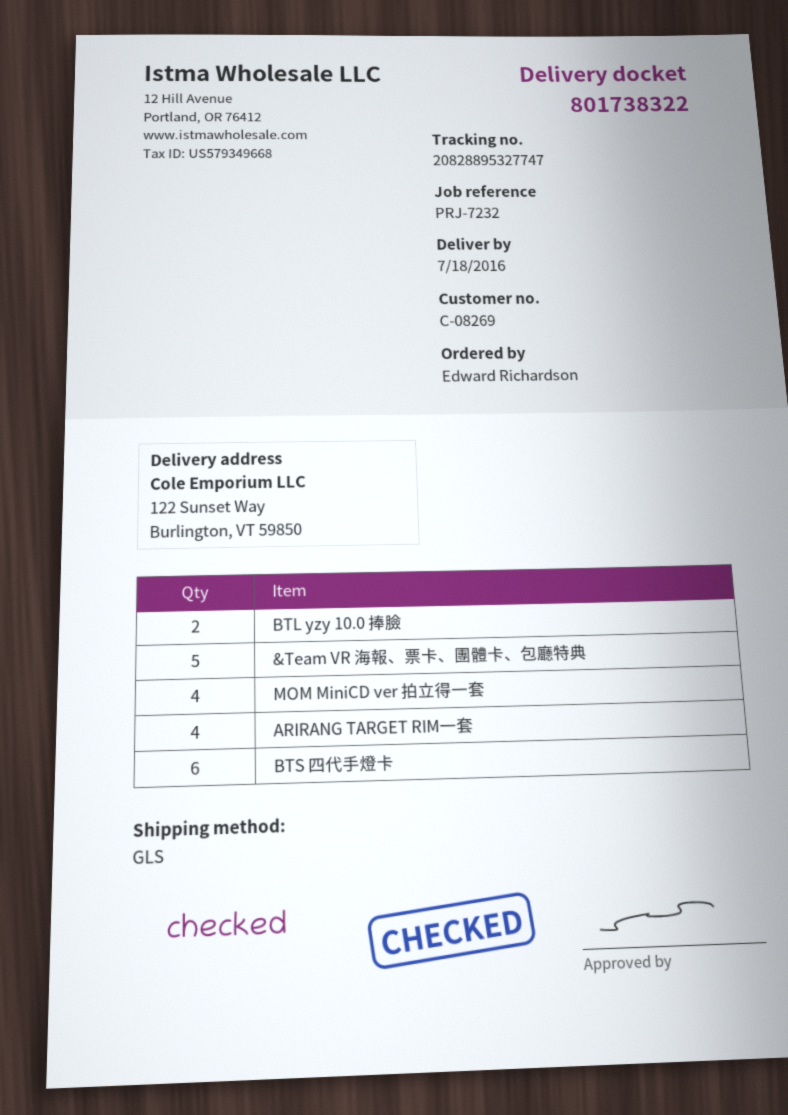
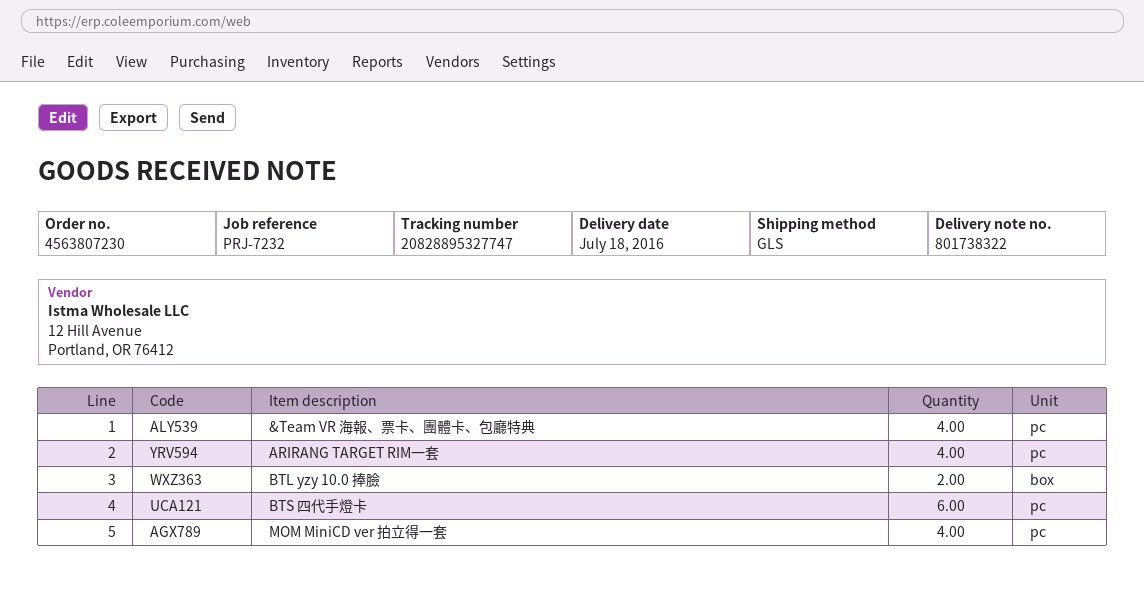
&Team VR 海報、票卡、團體卡、包廳特典: 5 -> 4

